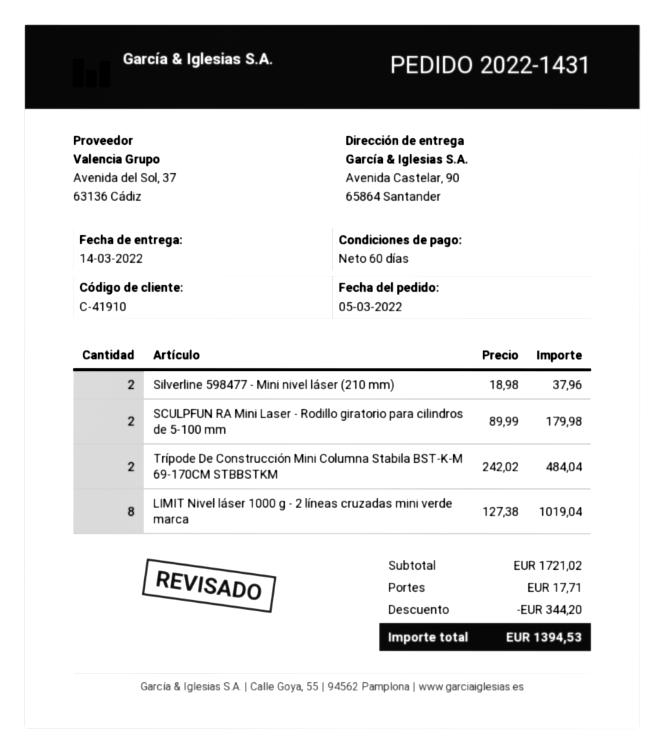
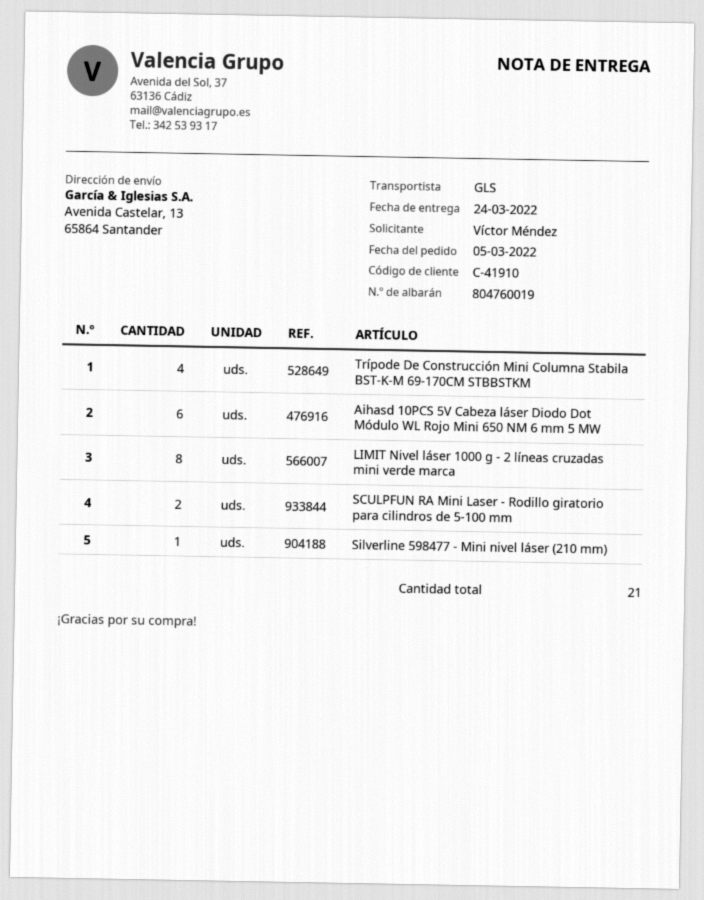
delivery date: 2022-03-14 -> 2022-03-24
ship to: Avenida Castelar, 90, 65864 Santander -> Avenida Castelar, 13, 65864 Santander
Silverline 598477 - Mini nivel láser (210 mm): 2 -> 1
Trípode De Construcción Mini Columna Stabila BST-K-M 69-170CM STBBSTKM: 2 -> 4
Aihasd 10PCS 5V Cabeza láser Diodo Dot Módulo WL Rojo Mini 650 NM 6 mm 5 MW: none -> 6

